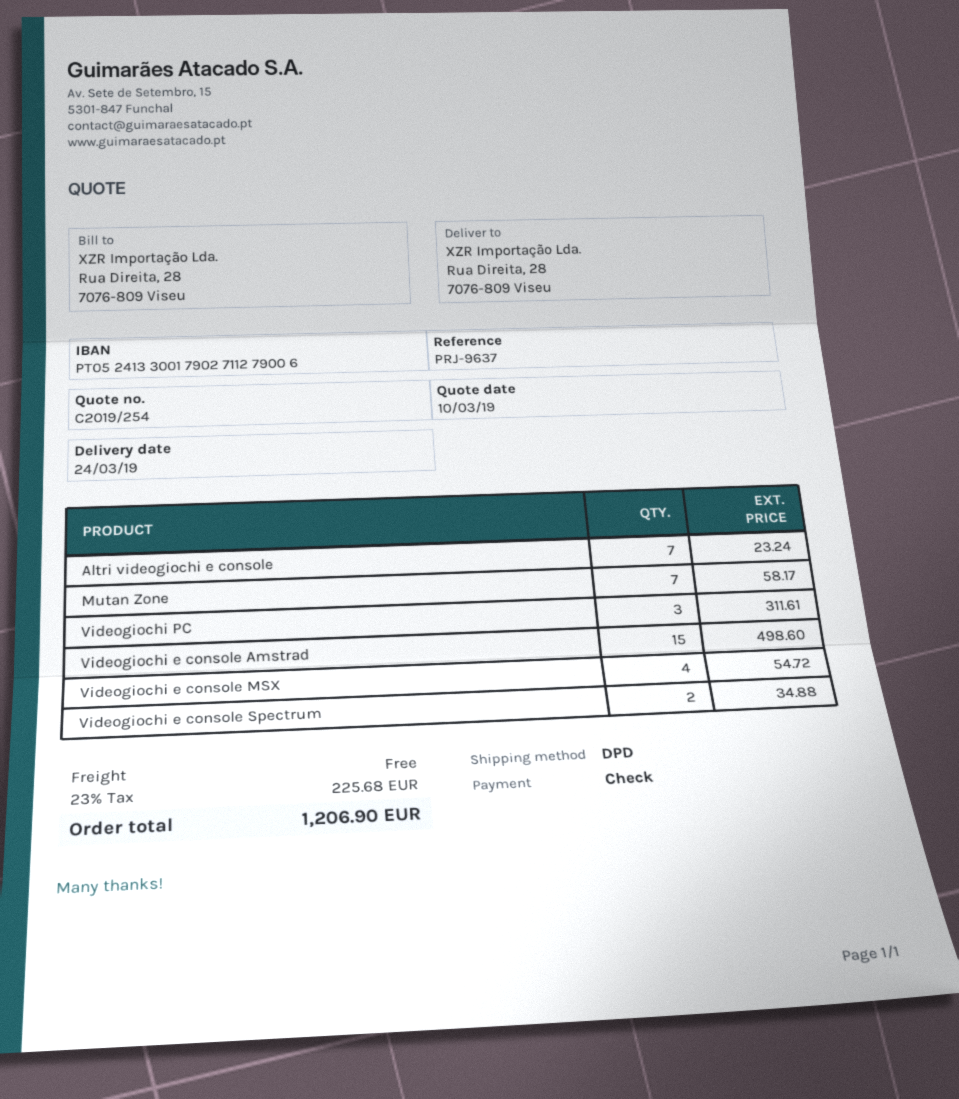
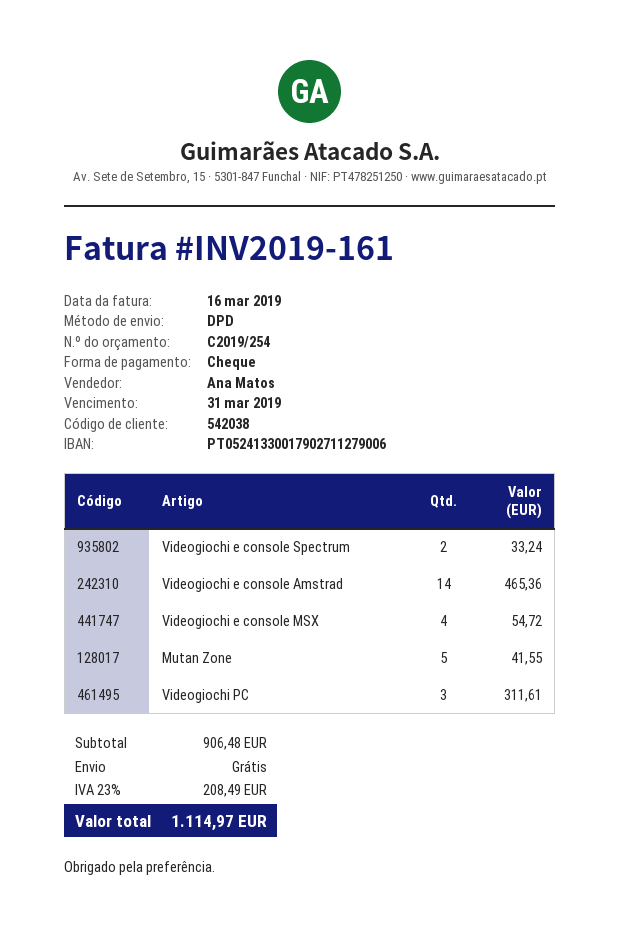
Altri videogiochi e console: 7 for 23.24 -> none
Mutan Zone: 7 for 58.17 -> 5 for 41.55
Videogiochi e console Amstrad: 15 for 498.60 -> 14 for 465.36
Videogiochi e console Spectrum: 2 for 34.88 -> 2 for 33.24
tax: 23% = 225.68 -> 23% = 208.49
total: 1206.90 -> 1114.97

